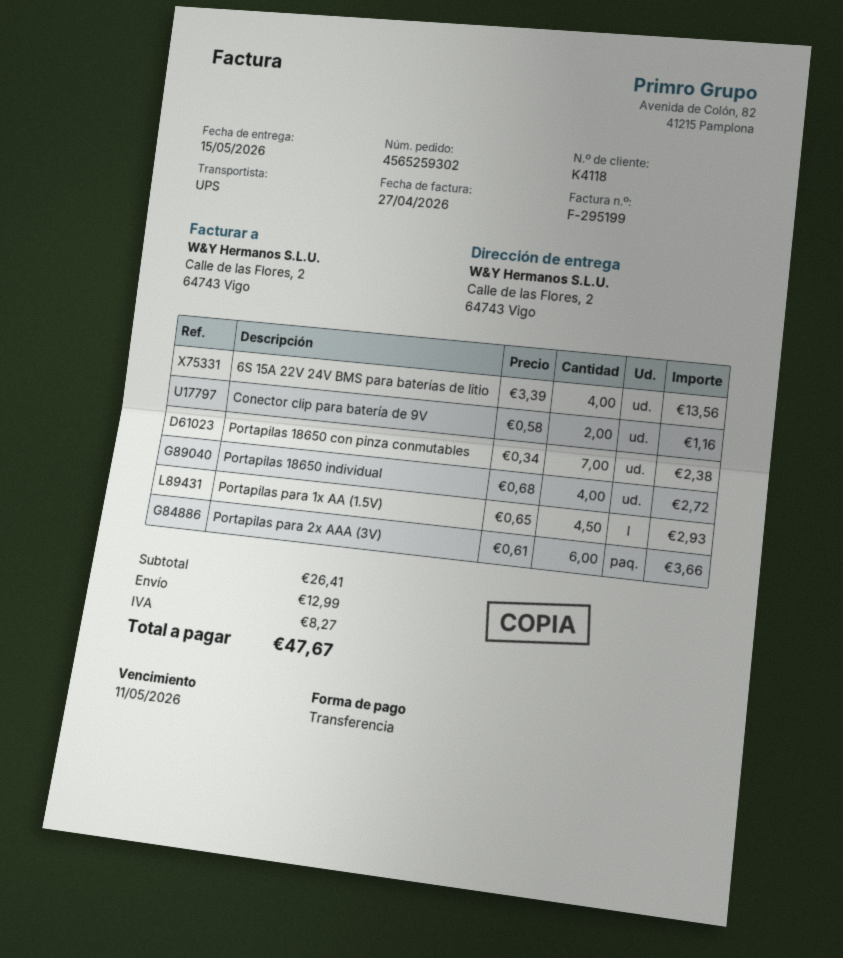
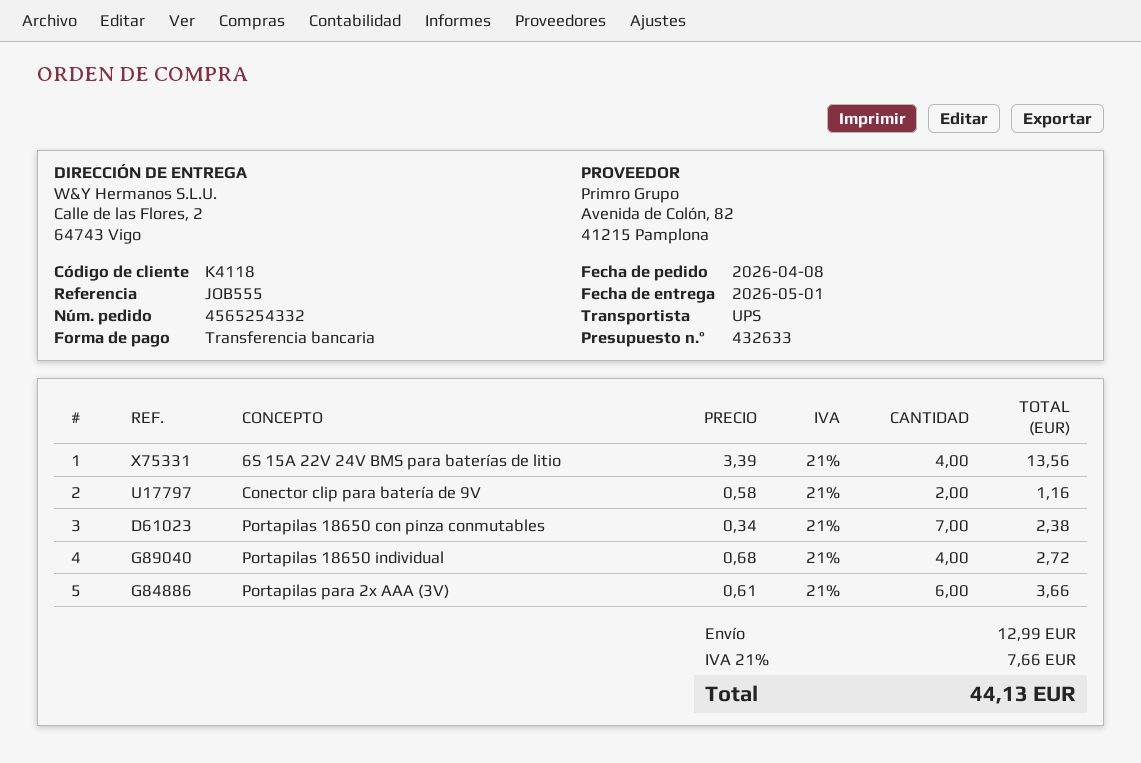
order number: 4565259302 -> 4565254332
delivery date: 2026-05-15 -> 2026-05-01
Portapilas para 1x AA (1.5V): 4.5 x 0.65 = 2.93 -> none
tax: 8.27 -> 7.66
total: 47.67 -> 44.13

